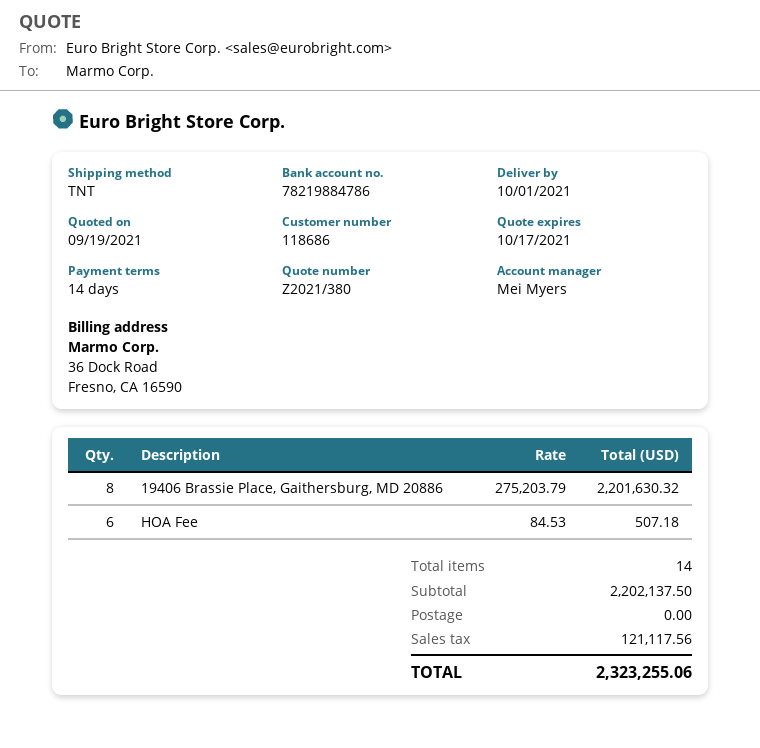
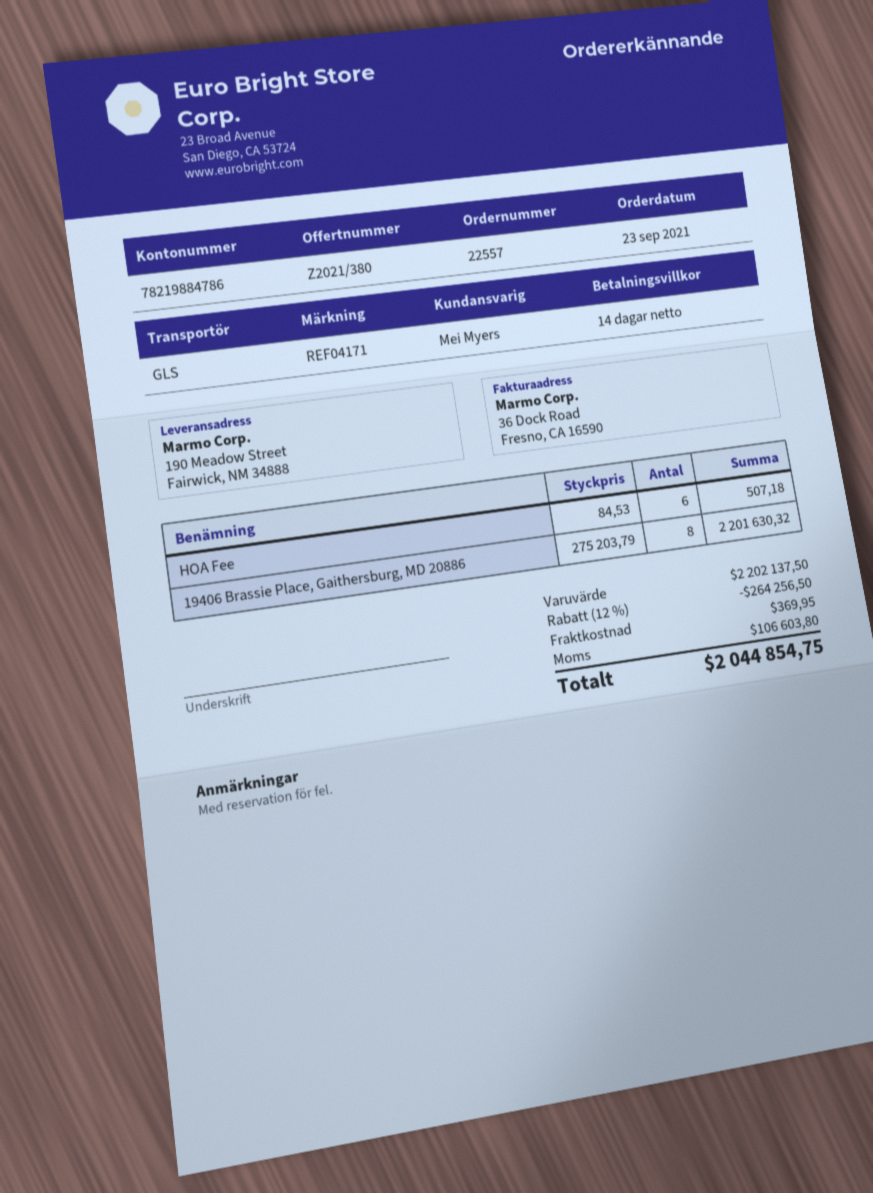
shipping method: TNT -> GLS
discount: none -> 12% = 264256.50
shipping: 0.00 -> 369.95
tax: 121117.56 -> 106603.80
total: 2323255.06 -> 2044854.75

